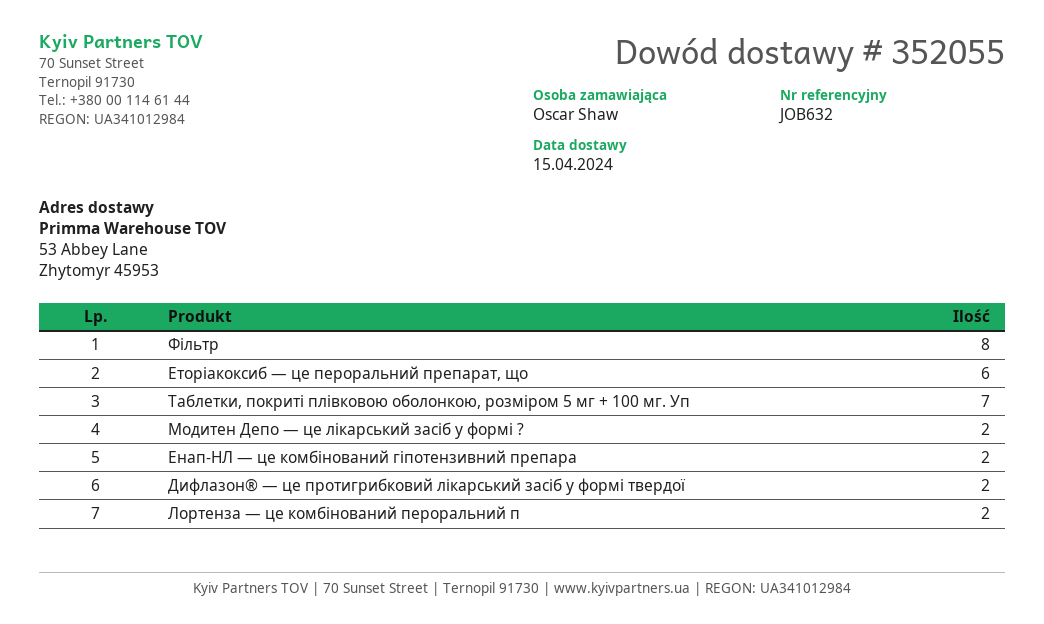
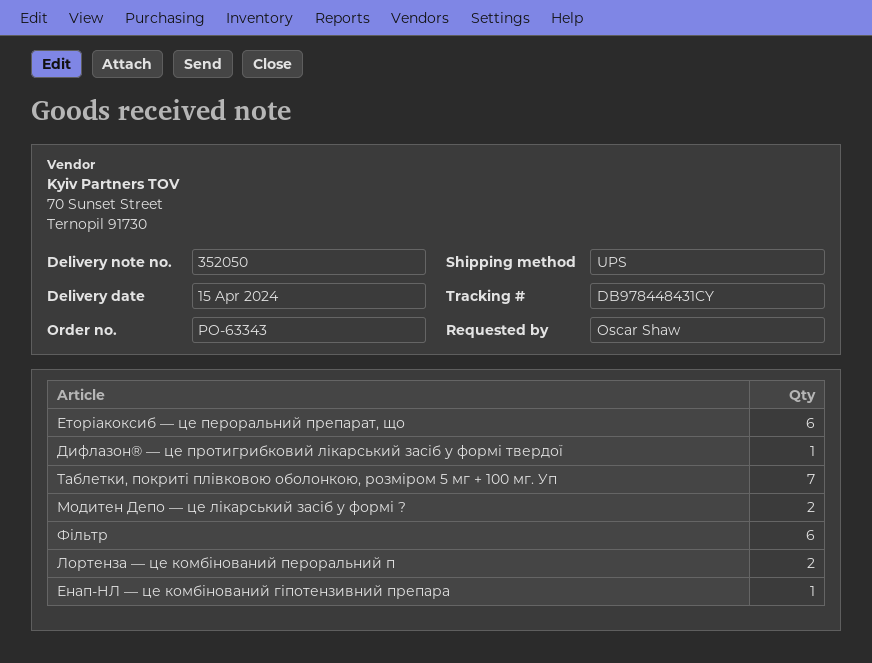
delivery note number: 352055 -> 352050
Фільтр: 8 -> 6
Енап-НЛ — це комбінований гіпотензивний препара: 2 -> 1
Дифлазон® — це протигрибковий лікарський засіб у формі твердої: 2 -> 1

